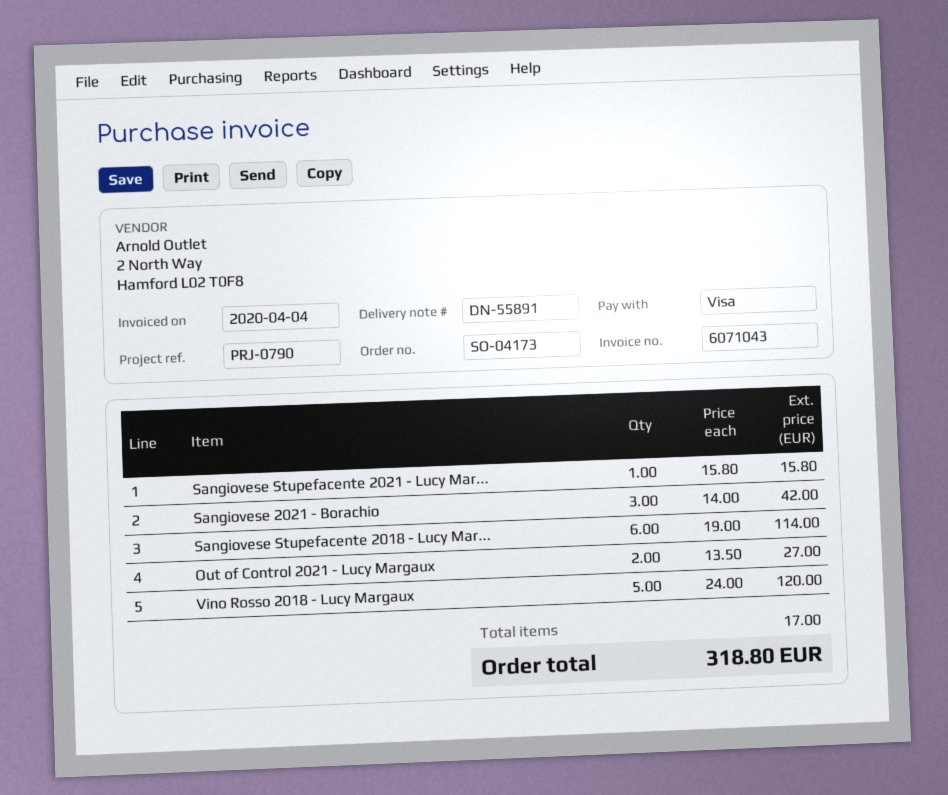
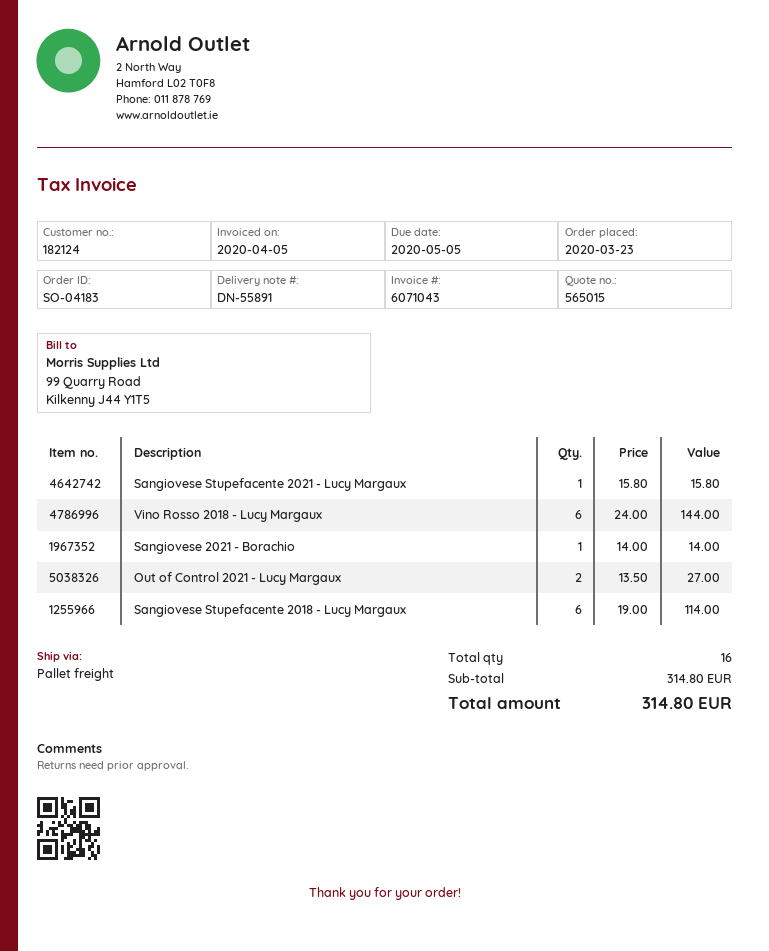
order number: SO-04173 -> SO-04183
invoice date: 2020-04-04 -> 2020-04-05
Sangiovese 2021 - Borachio: 3 x 14.00 = 42.00 -> 1 x 14.00 = 14.00
Vino Rosso 2018 - Lucy Margaux: 5 x 24.00 = 120.00 -> 6 x 24.00 = 144.00
total quantity: 17 -> 16
total: 318.80 -> 314.80

